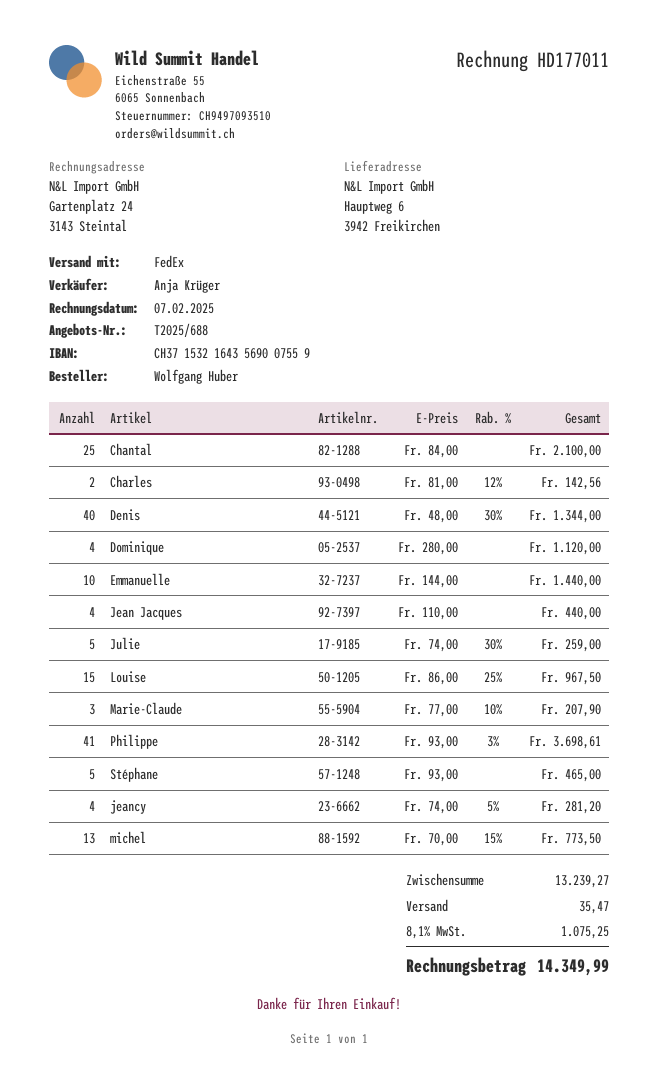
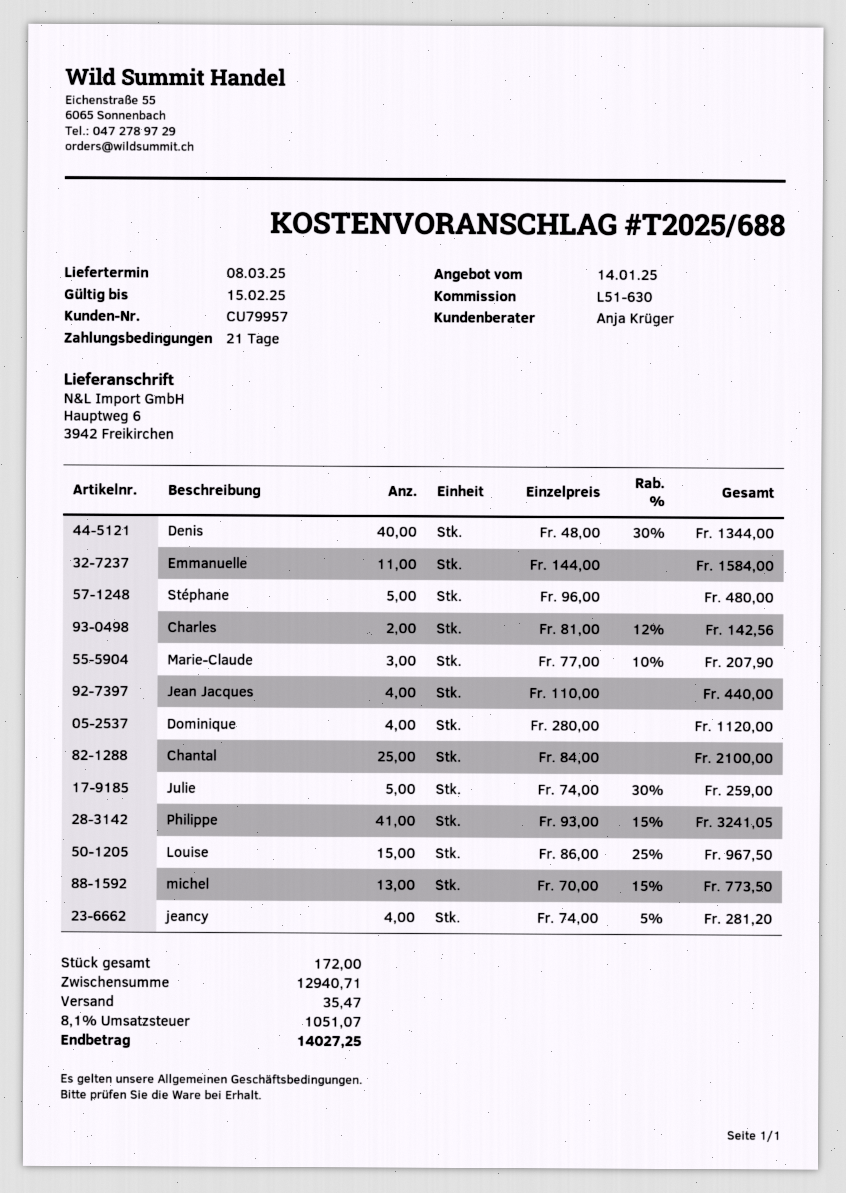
Emmanuelle: 10 x 144.00 = 1440.00 -> 11 x 144.00 = 1584.00
Philippe: 41 x 93.00 - 3% = 3698.61 -> 41 x 93.00 - 15% = 3241.05
Stéphane: 5 x 93.00 = 465.00 -> 5 x 96.00 = 480.00
subtotal: 13239.27 -> 12940.71
tax: 8.1% = 1075.25 -> 8.1% = 1051.07
total: 14349.99 -> 14027.25

